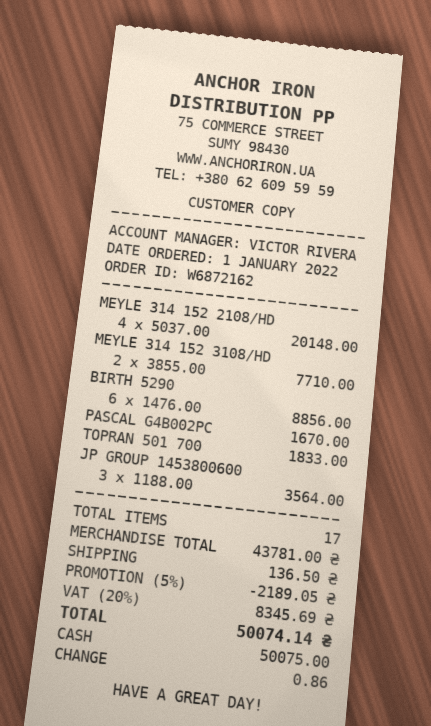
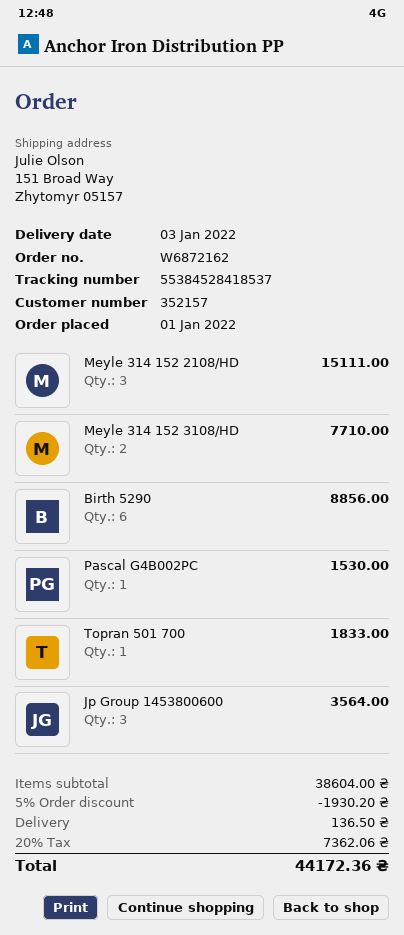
MEYLE 314 152 2108/HD: 4 for 20148.00 -> 3 for 15111.00
PASCAL G4B002PC: 1 for 1670.00 -> 1 for 1530.00
subtotal: 43781.00 -> 38604.00
discount: 5% = 2189.05 -> 5% = 1930.20
tax: 20% = 8345.69 -> 20% = 7362.06
total: 50074.14 -> 44172.36

